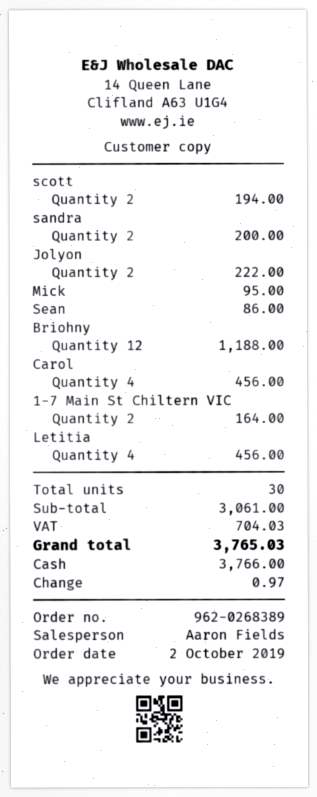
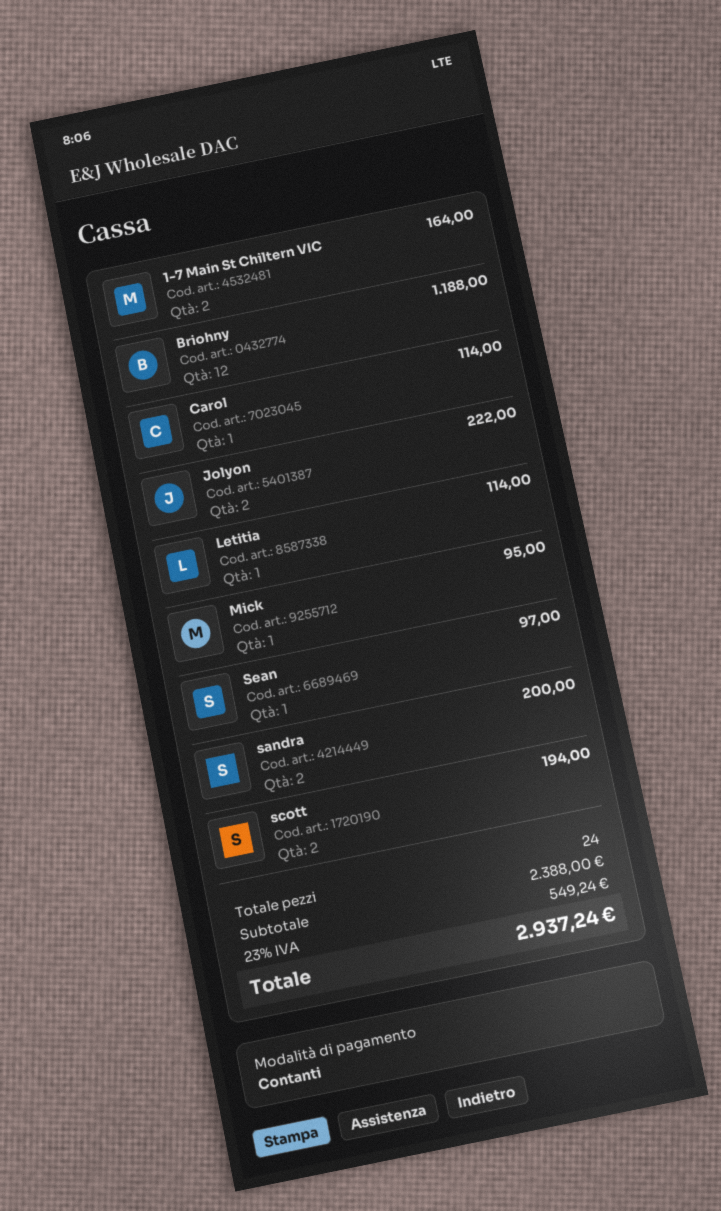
Sean: 1 for 86.00 -> 1 for 97.00
Carol: 4 for 456.00 -> 1 for 114.00
Letitia: 4 for 456.00 -> 1 for 114.00
total quantity: 30 -> 24
subtotal: 3061.00 -> 2388.00
tax: 704.03 -> 549.24
total: 3765.03 -> 2937.24

